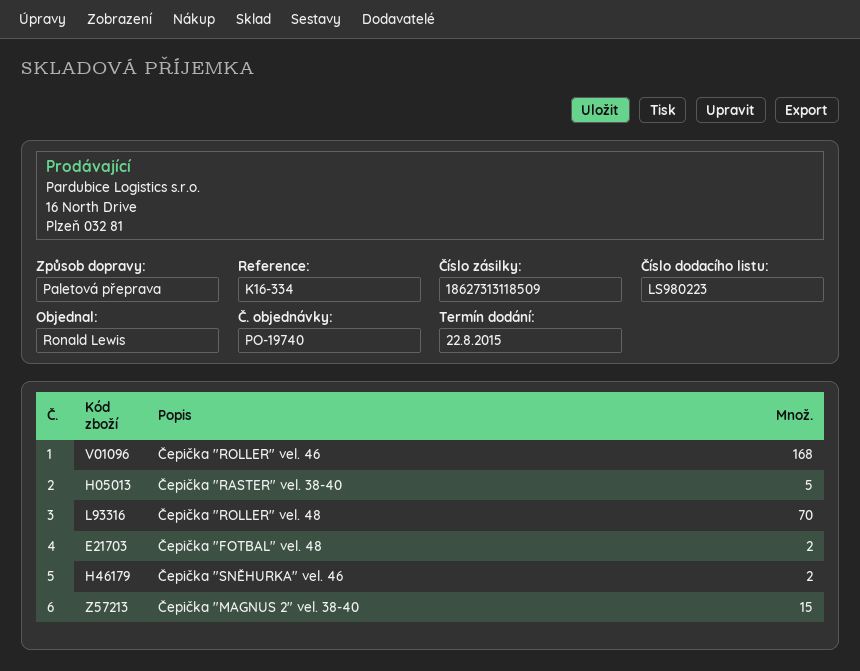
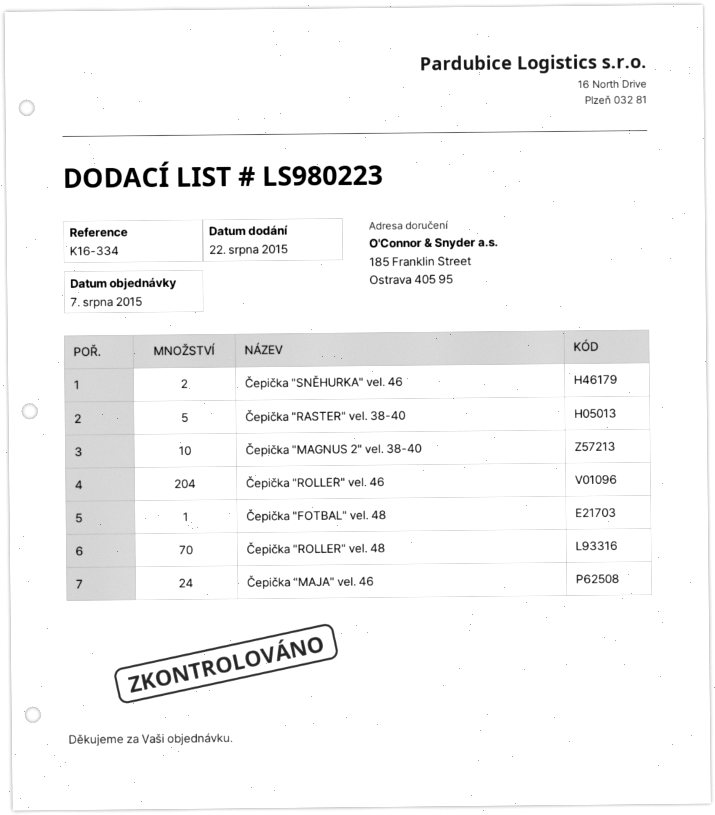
Čepička "ROLLER" vel. 46: 168 -> 204
Čepička "FOTBAL" vel. 48: 2 -> 1
Čepička "MAGNUS 2" vel. 38-40: 15 -> 10
Čepička "MAJA" vel. 46: none -> 24

